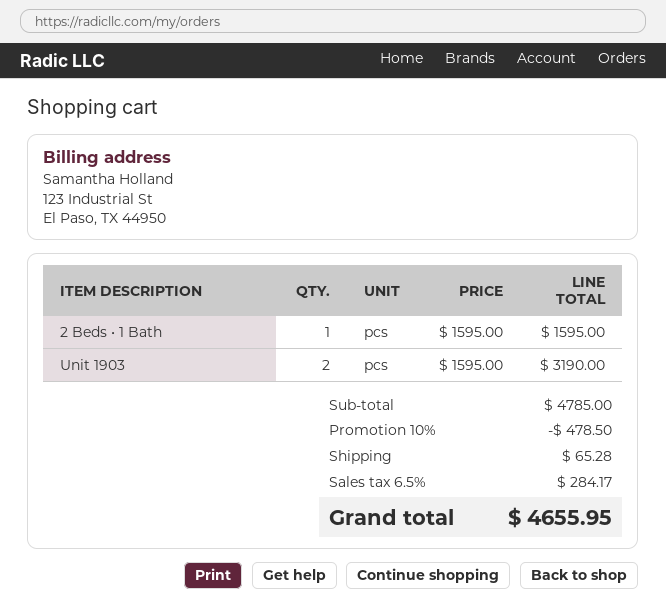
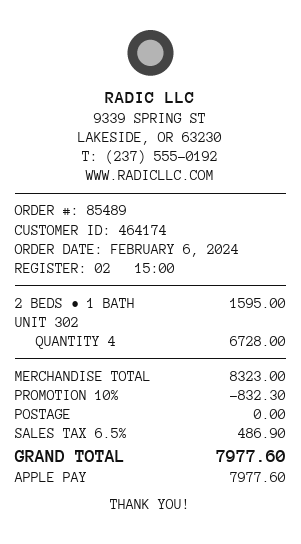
Unit 1903: 2 for 3190.00 -> none
UNIT 302: none -> 4 for 6728.00
subtotal: 4785.00 -> 8323.00
discount: 10% = 478.50 -> 10% = 832.30
shipping: 65.28 -> 0.00
tax: 6.5% = 284.17 -> 6.5% = 486.90
total: 4655.95 -> 7977.60

